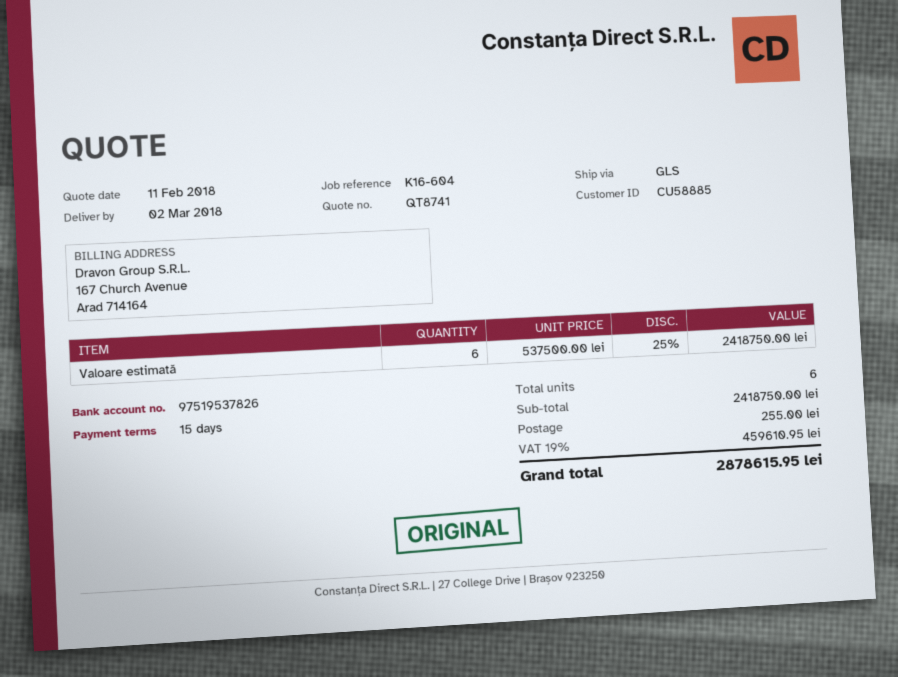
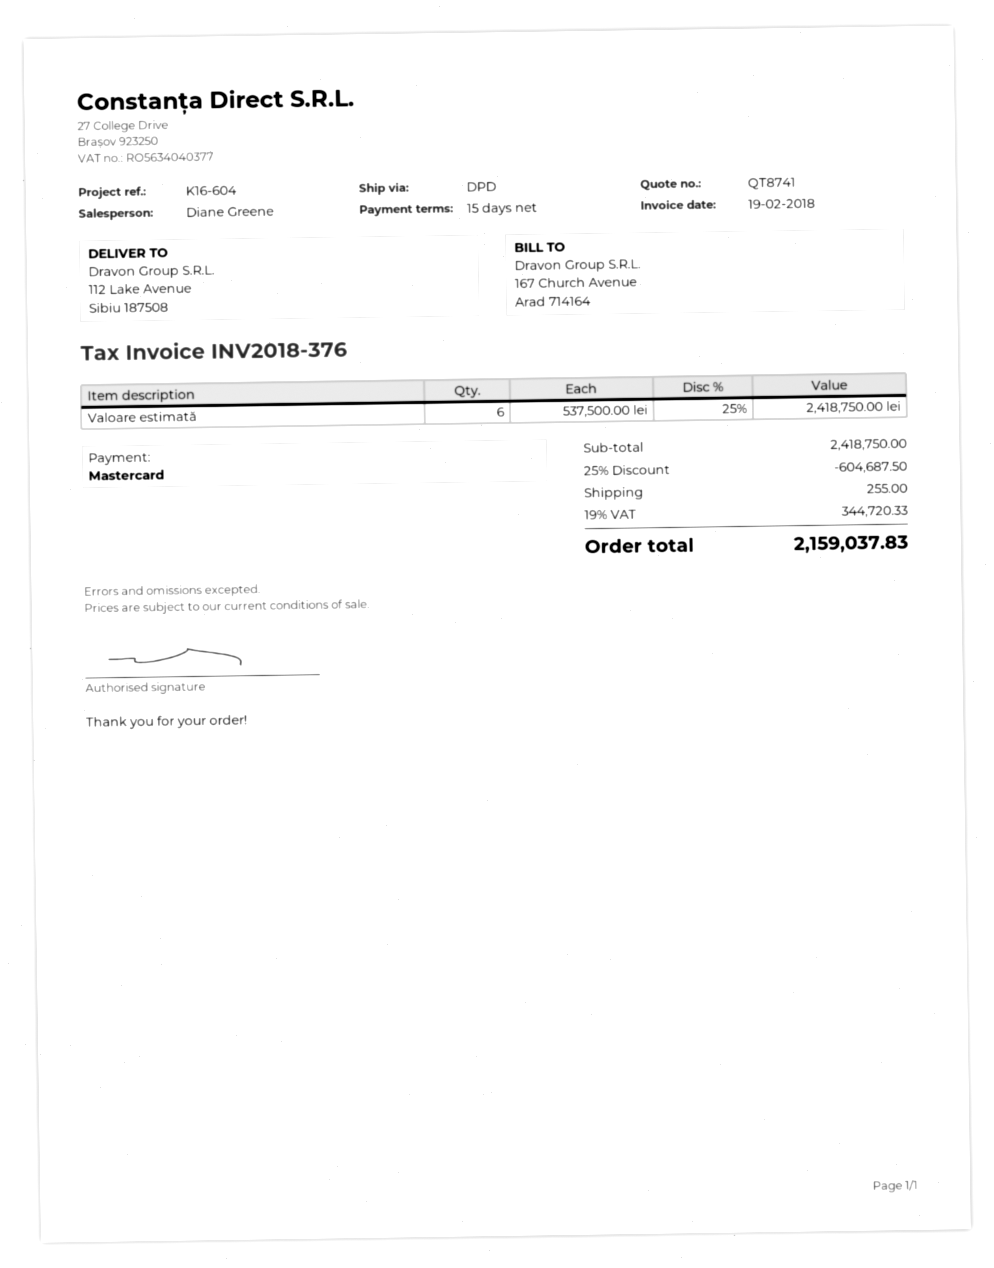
shipping method: GLS -> DPD
discount: none -> 25% = 604687.50
tax: 19% = 459610.95 -> 19% = 344720.33
total: 2878615.95 -> 2159037.83

